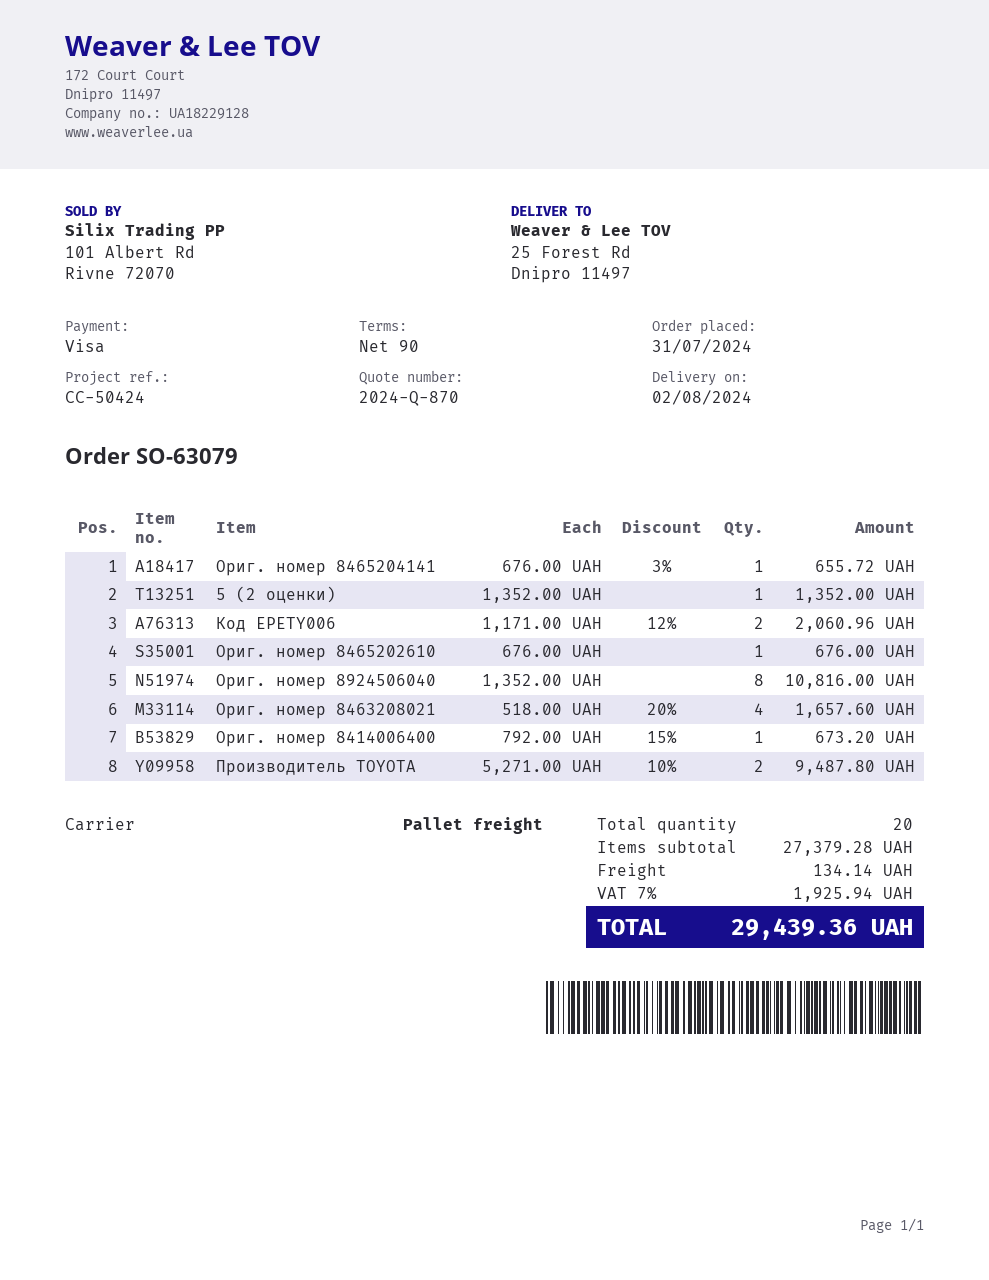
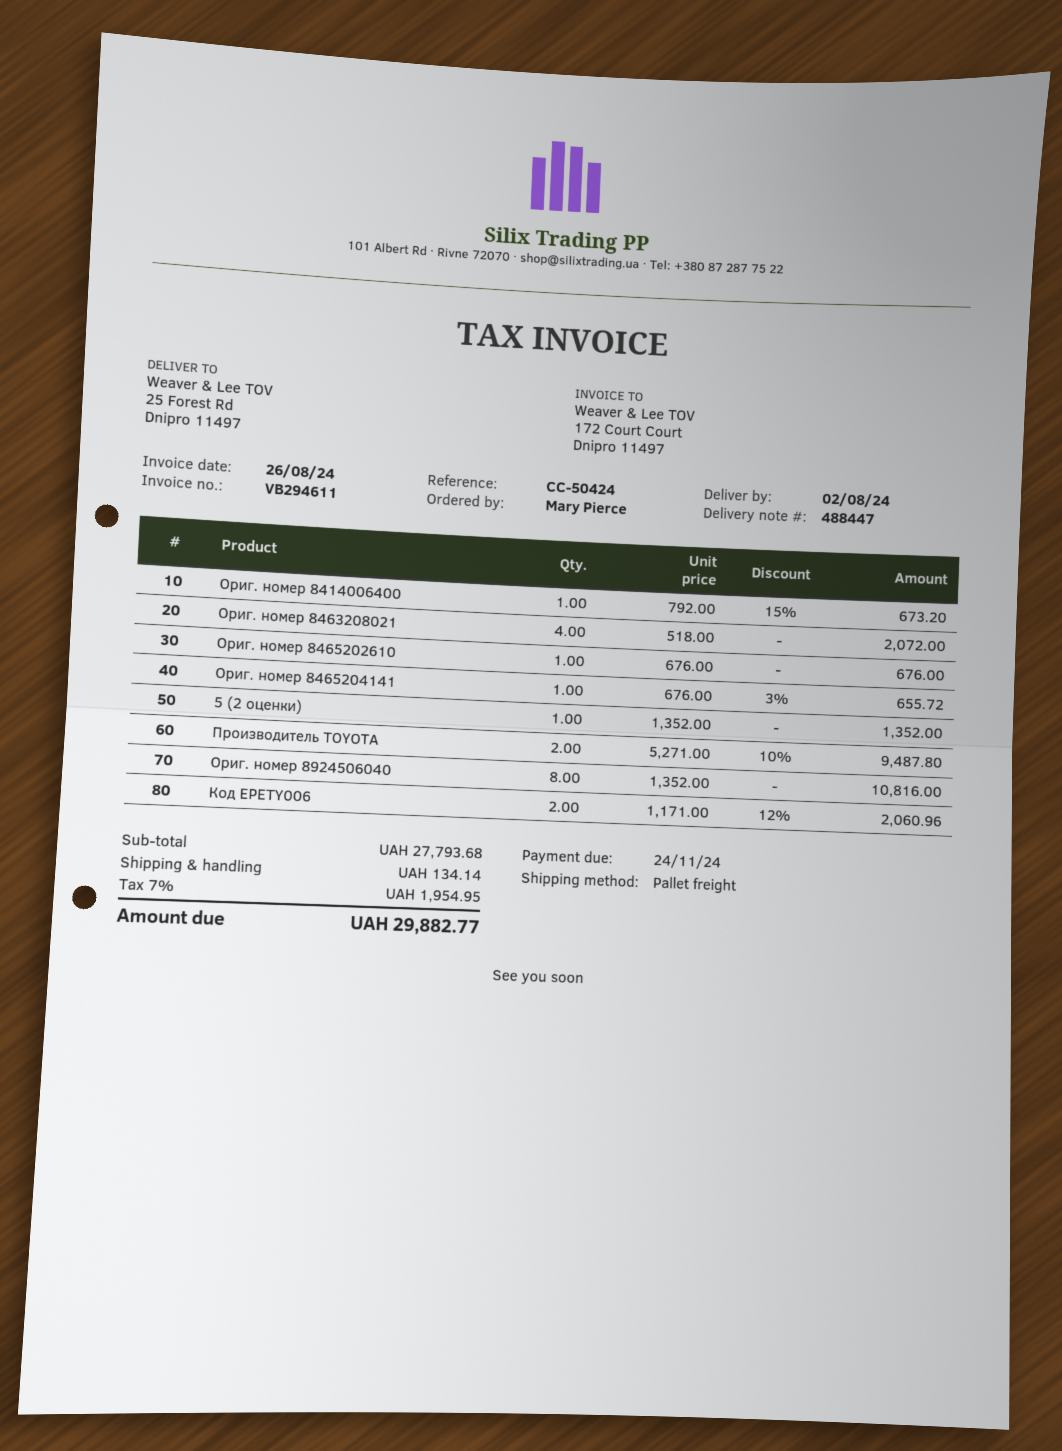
Ориг. номер 8463208021: 4 x 518.00 - 20% = 1657.60 -> 4 x 518.00 = 2072.00
subtotal: 27379.28 -> 27793.68
tax: 7% = 1925.94 -> 7% = 1954.95
total: 29439.36 -> 29882.77

